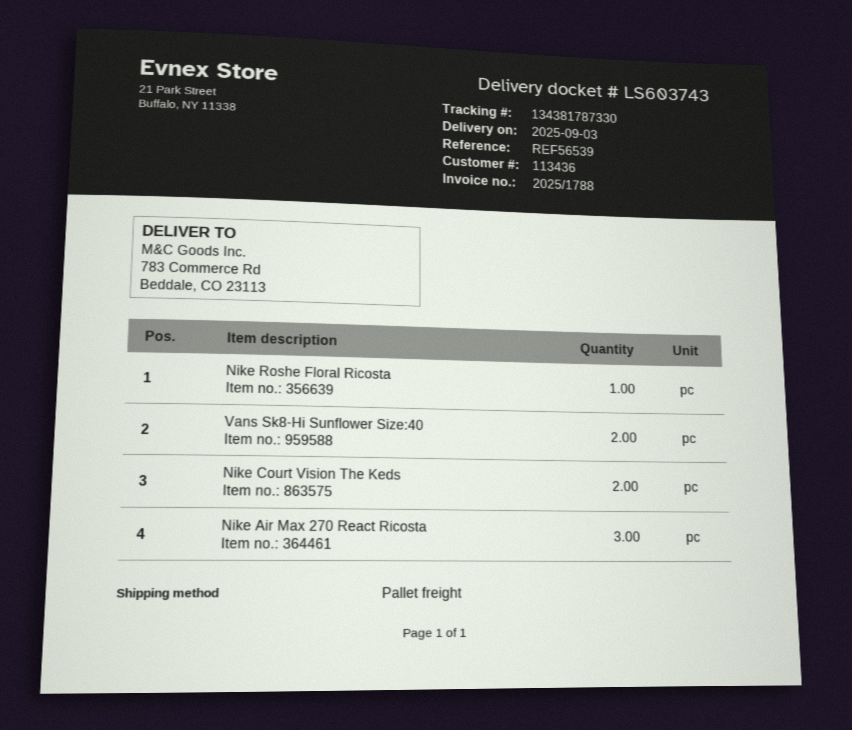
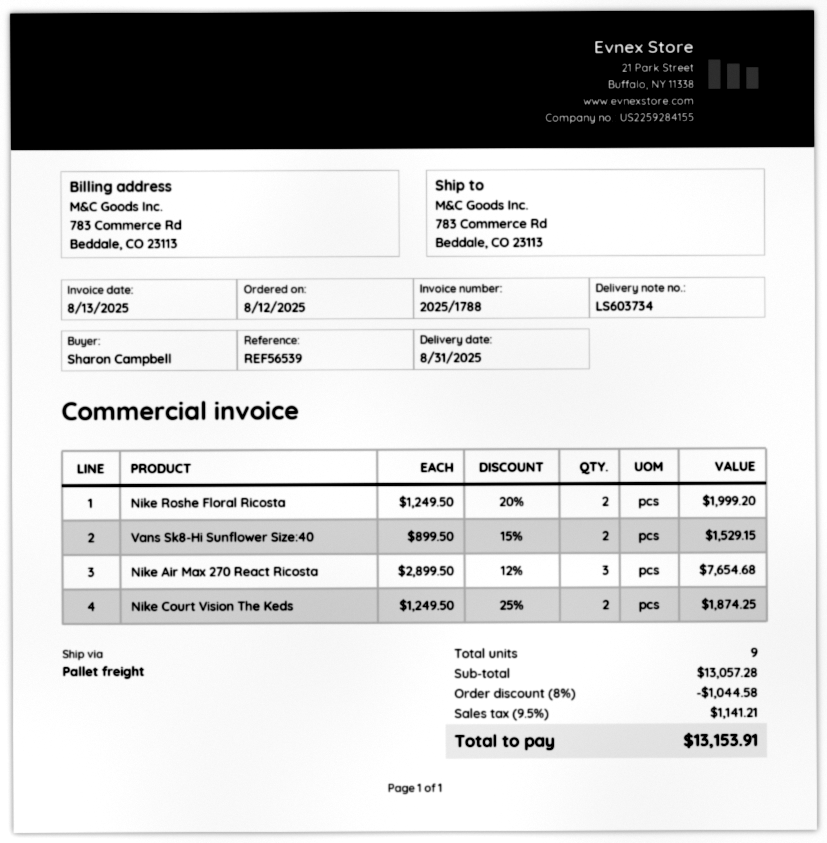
delivery note number: LS603743 -> LS603734
delivery date: 2025-09-03 -> 2025-08-31
Nike Roshe Floral Ricosta: 1 -> 2

